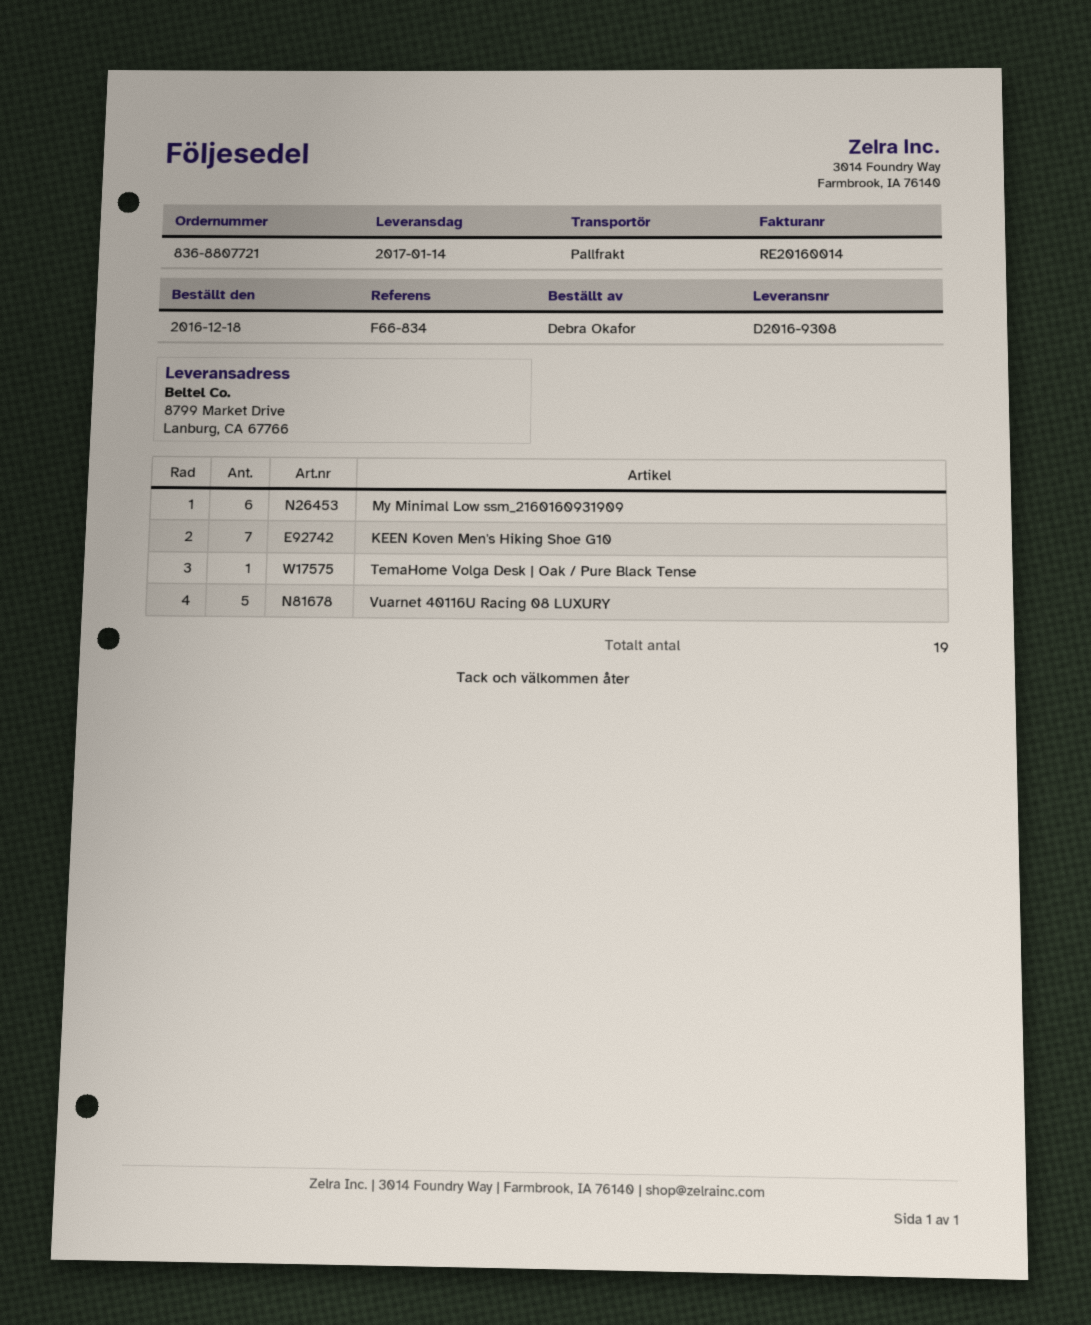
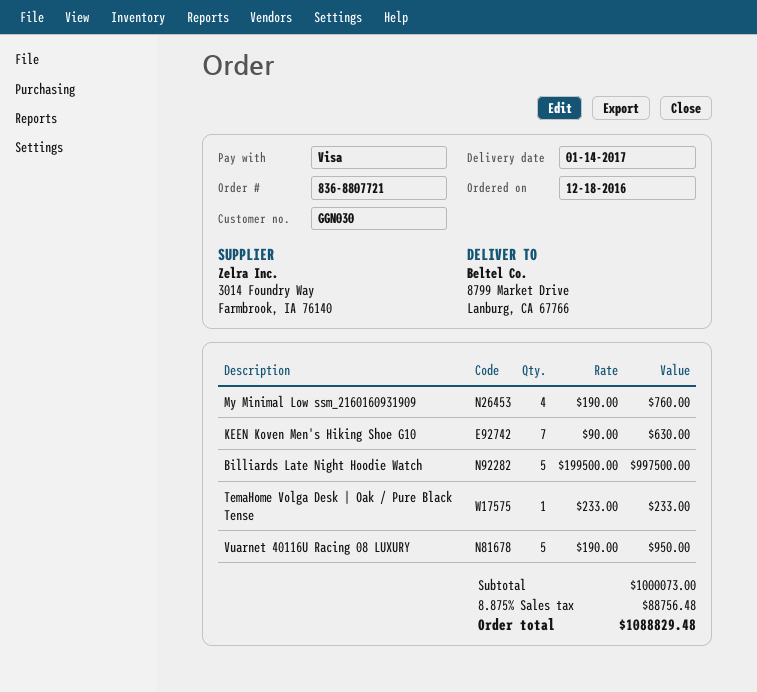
My Minimal Low ssm_2160160931909: 6 -> 4
Billiards Late Night Hoodie Watch: none -> 5

